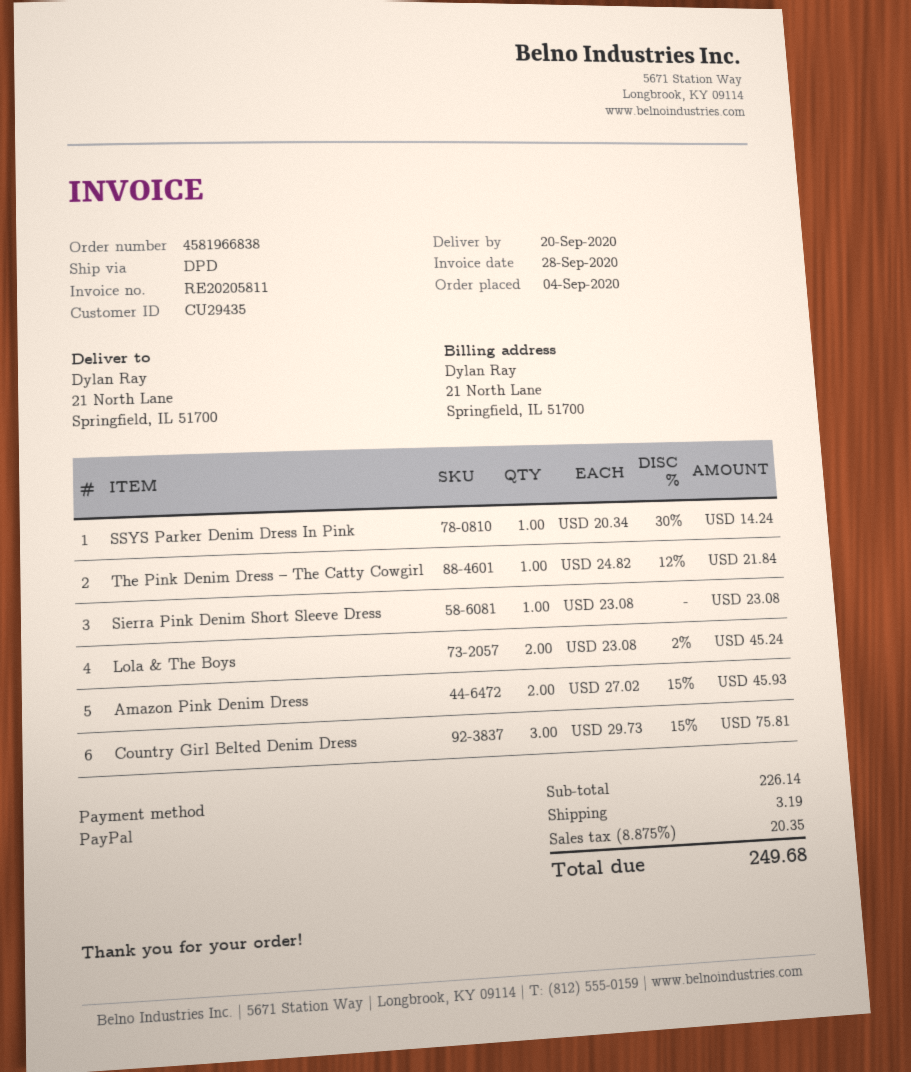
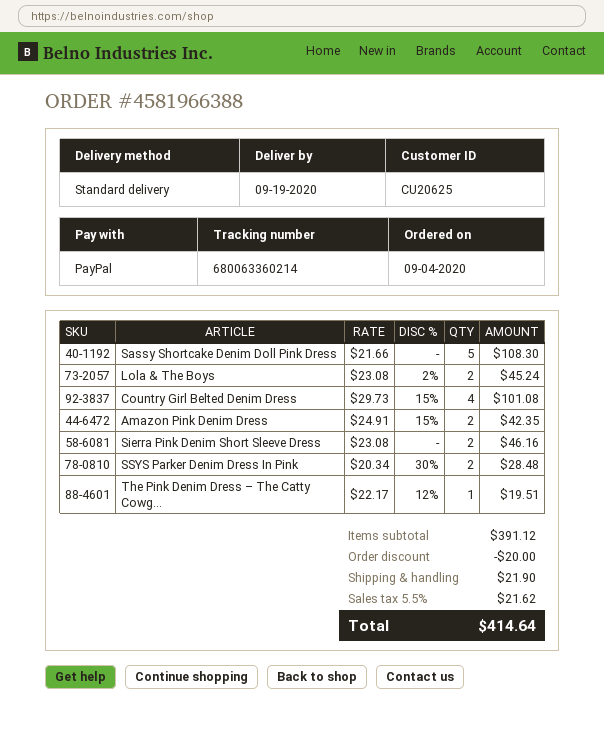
order number: 4581966838 -> 4581966388
delivery date: 2020-09-20 -> 2020-09-19
customer number: CU29435 -> CU20625
shipping method: DPD -> standard
SSYS Parker Denim Dress In Pink: 1 x 20.34 - 30% = 14.24 -> 2 x 20.34 - 30% = 28.48
The Pink Denim Dress – The Catty Cowgirl: 1 x 24.82 - 12% = 21.84 -> 1 x 22.17 - 12% = 19.51
Sierra Pink Denim Short Sleeve Dress: 1 x 23.08 = 23.08 -> 2 x 23.08 = 46.16
Amazon Pink Denim Dress: 2 x 27.02 - 15% = 45.93 -> 2 x 24.91 - 15% = 42.35
Country Girl Belted Denim Dress: 3 x 29.73 - 15% = 75.81 -> 4 x 29.73 - 15% = 101.08
Sassy Shortcake Denim Doll Pink Dress: none -> 5 x 21.66 = 108.30
subtotal: 226.14 -> 391.12
discount: none -> 20.00
shipping: 3.19 -> 21.90
tax: 8.875% = 20.35 -> 5.5% = 21.62
total: 249.68 -> 414.64

